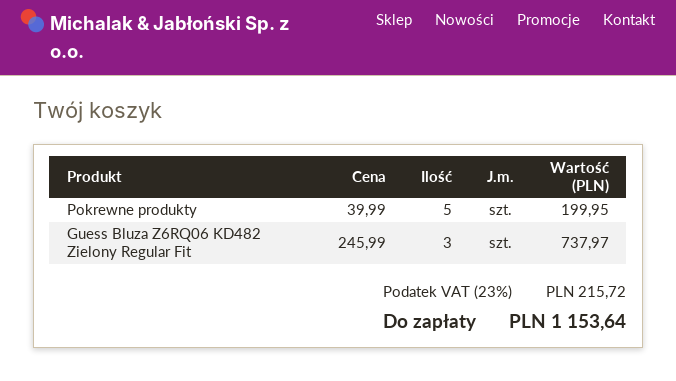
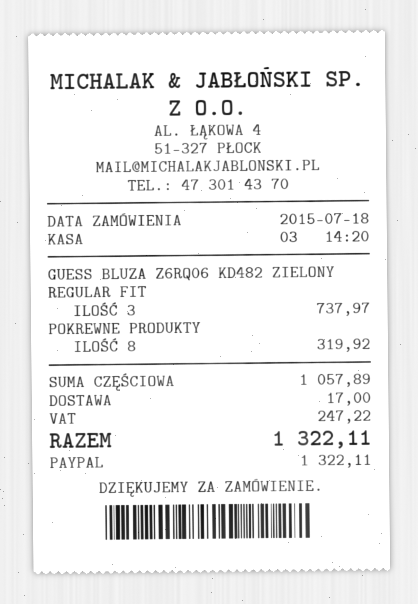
Pokrewne produkty: 5 for 199.95 -> 8 for 319.92
shipping: none -> 17.00
tax: 215.72 -> 247.22
total: 1153.64 -> 1322.11

